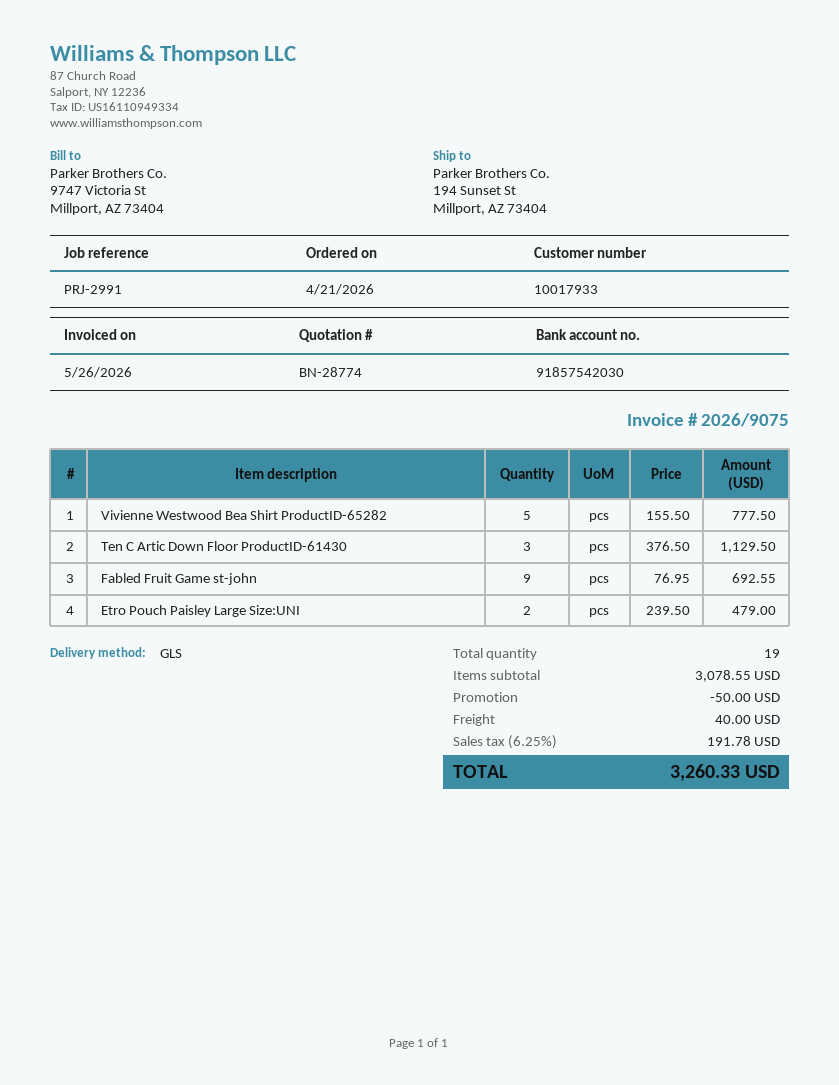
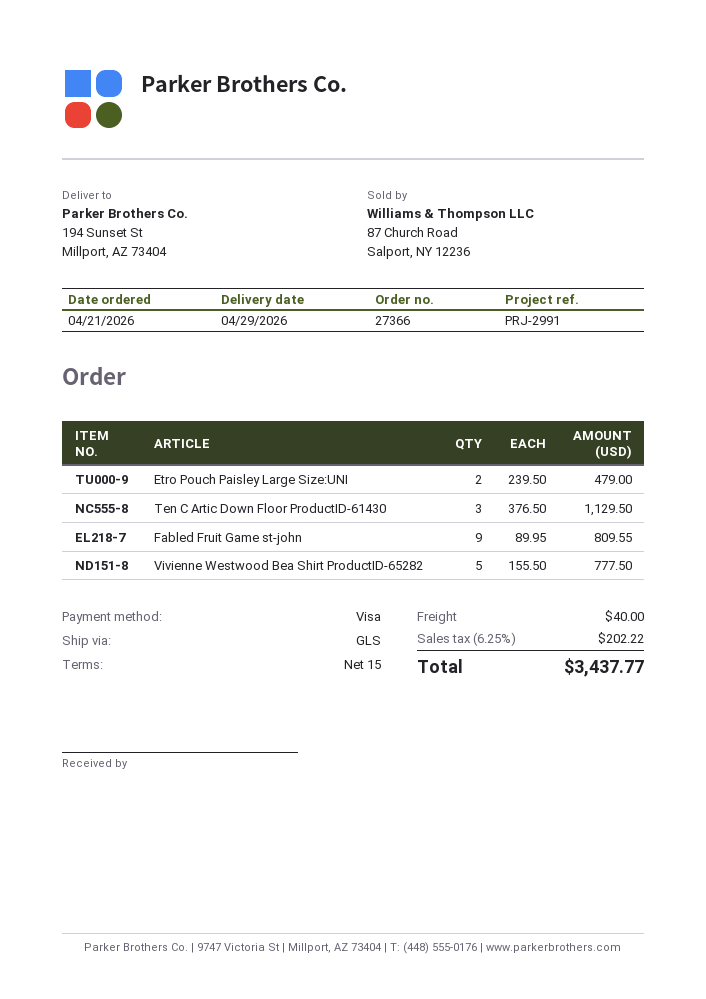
Fabled Fruit Game st-john: 9 x 76.95 = 692.55 -> 9 x 89.95 = 809.55
discount: 50.00 -> none
tax: 6.25% = 191.78 -> 6.25% = 202.22
total: 3260.33 -> 3437.77

